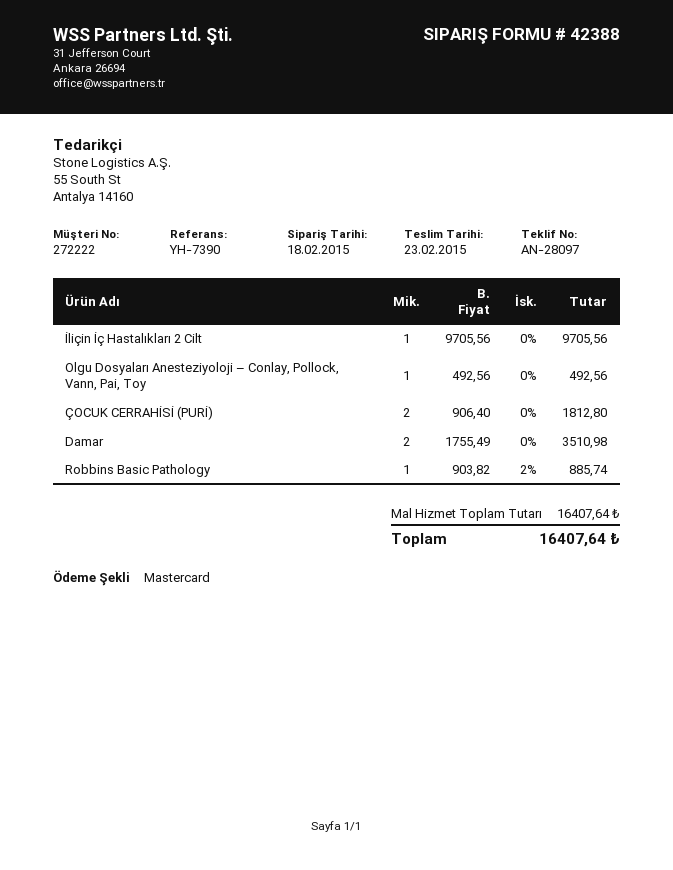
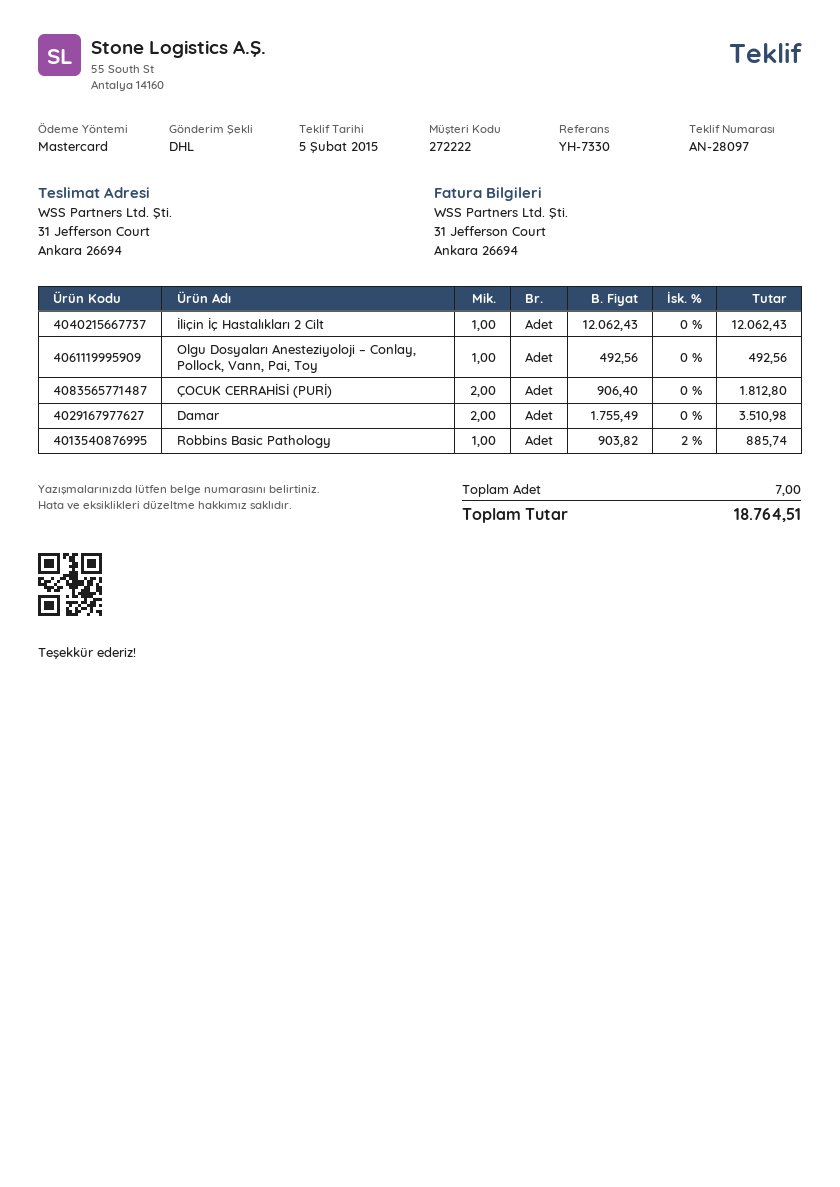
reference: YH-7390 -> YH-7330
İliçin İç Hastalıkları 2 Cilt: 1 x 9705.56 = 9705.56 -> 1 x 12062.43 = 12062.43
total: 16407.64 -> 18764.51

